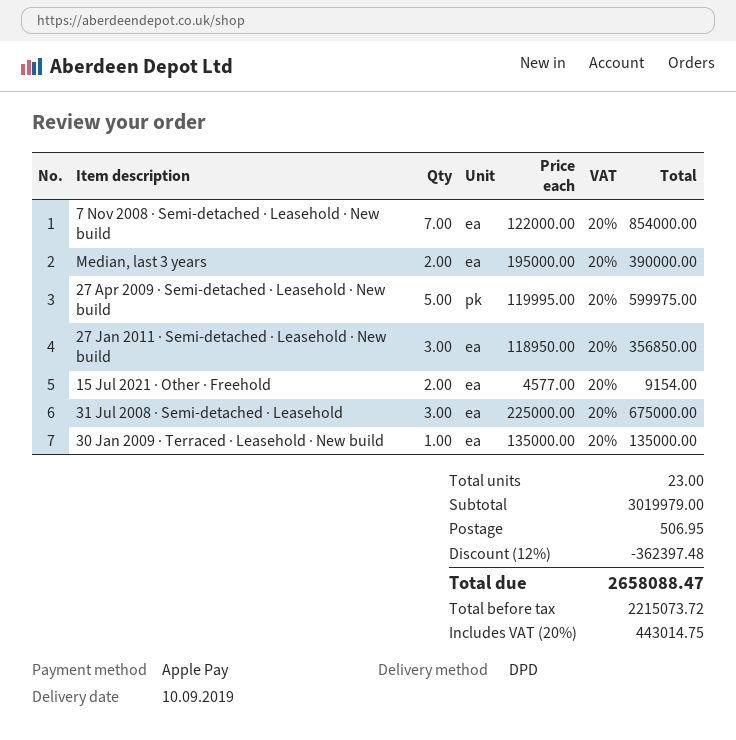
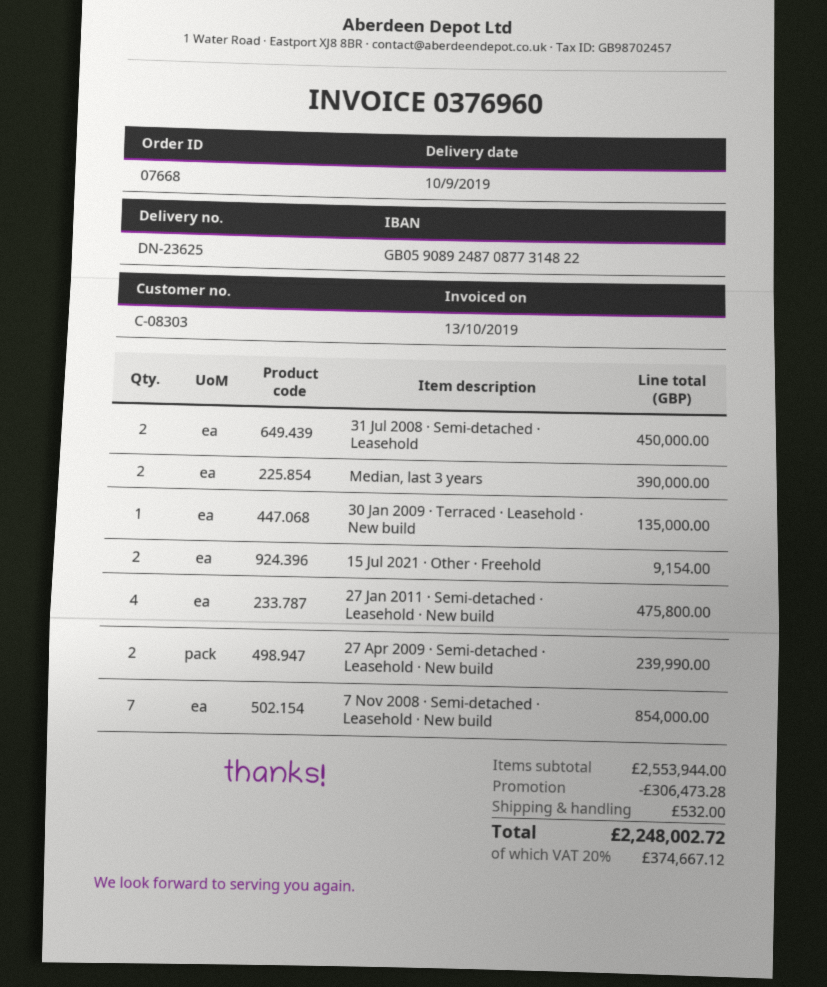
27 Apr 2009 · Semi-detached · Leasehold · New build: 5 for 599975.00 -> 2 for 239990.00
27 Jan 2011 · Semi-detached · Leasehold · New build: 3 for 356850.00 -> 4 for 475800.00
31 Jul 2008 · Semi-detached · Leasehold: 3 for 675000.00 -> 2 for 450000.00
subtotal: 3019979.00 -> 2553944.00
discount: 362397.48 -> 306473.28
shipping: 506.95 -> 532.00
tax: 20% = 443014.75 -> 20% = 374667.12
total: 2658088.47 -> 2248002.72

